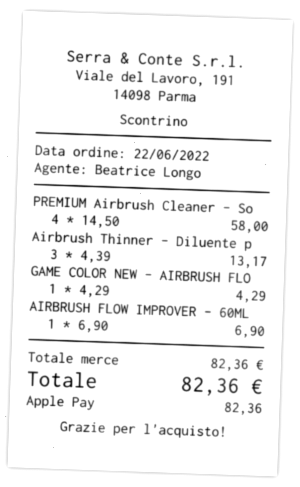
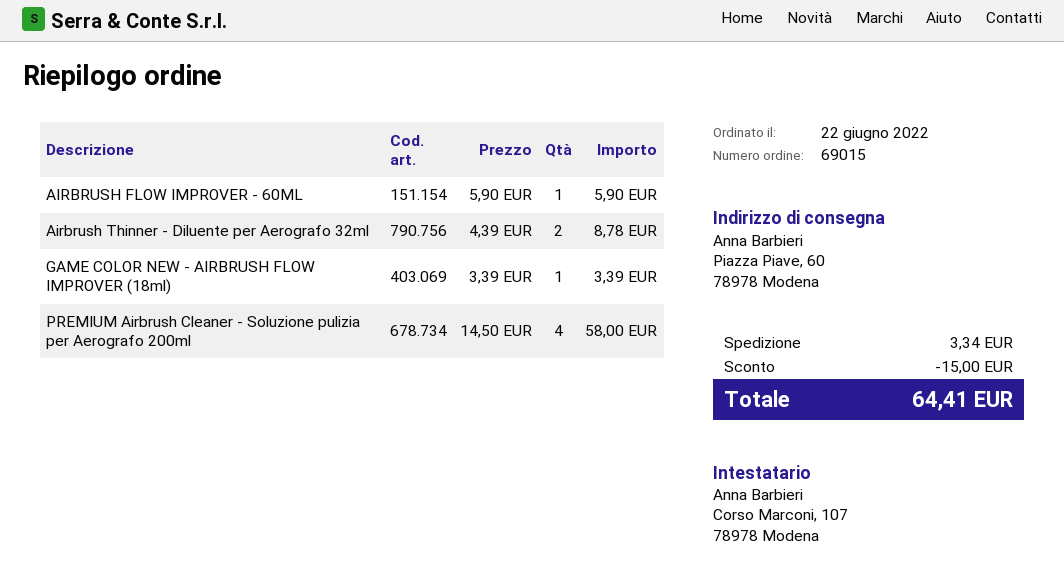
Airbrush Thinner - Diluente p: 3 x 4.39 = 13.17 -> 2 x 4.39 = 8.78
GAME COLOR NEW - AIRBRUSH FLO: 1 x 4.29 = 4.29 -> 1 x 3.39 = 3.39
AIRBRUSH FLOW IMPROVER - 60ML: 1 x 6.90 = 6.90 -> 1 x 5.90 = 5.90
discount: none -> 15.00
shipping: none -> 3.34
total: 82.36 -> 64.41

